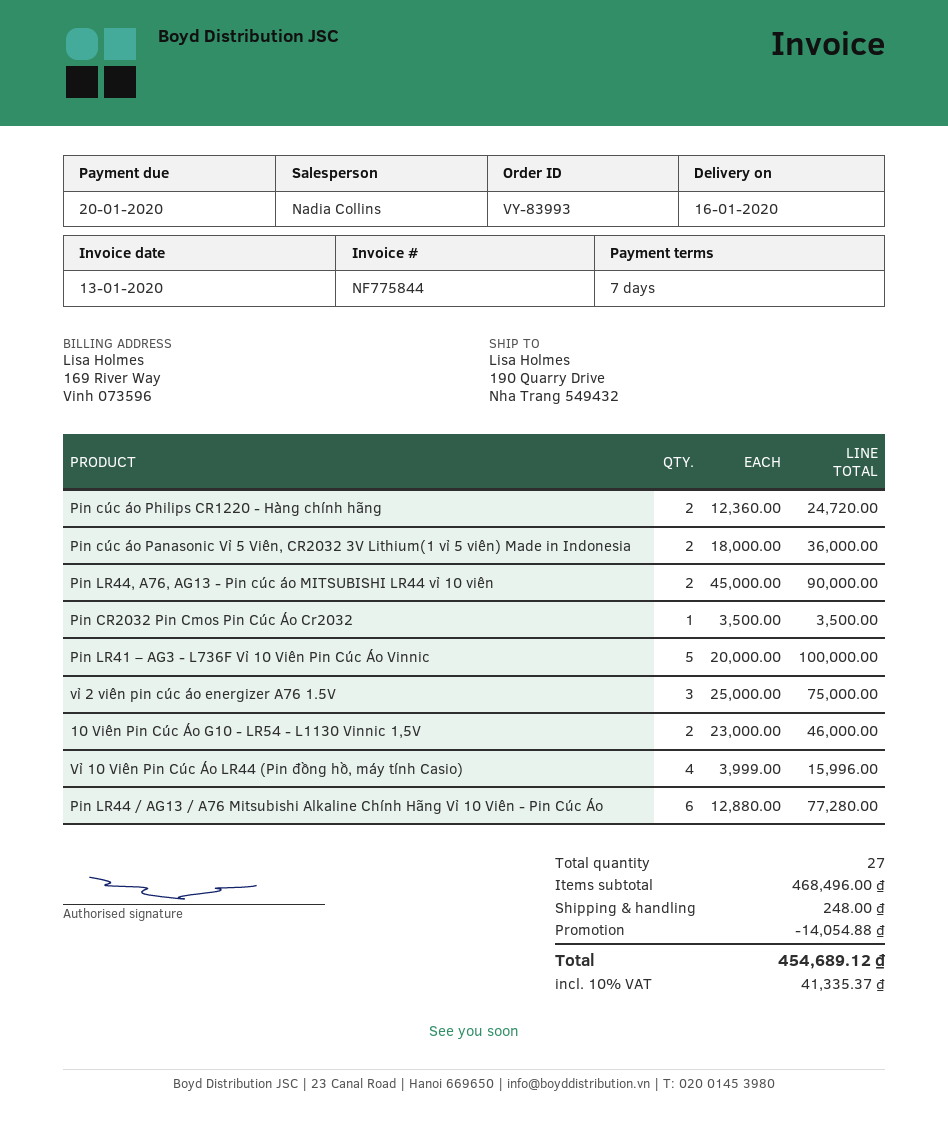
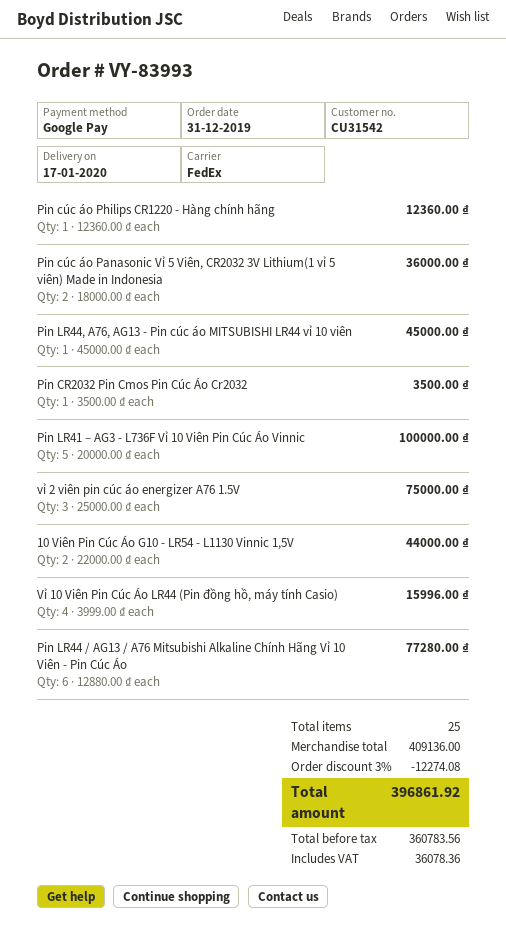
delivery date: 2020-01-16 -> 2020-01-17
Pin cúc áo Philips CR1220 - Hàng chính hãng: 2 x 12360.00 = 24720.00 -> 1 x 12360.00 = 12360.00
Pin LR44, A76, AG13 - Pin cúc áo MITSUBISHI LR44 vỉ 10 viên: 2 x 45000.00 = 90000.00 -> 1 x 45000.00 = 45000.00
10 Viên Pin Cúc Áo G10 - LR54 - L1130 Vinnic 1,5V: 2 x 23000.00 = 46000.00 -> 2 x 22000.00 = 44000.00
total quantity: 27 -> 25
subtotal: 468496.00 -> 409136.00
discount: 14054.88 -> 12274.08
shipping: 248.00 -> none
tax: 41335.37 -> 36078.36
total: 454689.12 -> 396861.92

